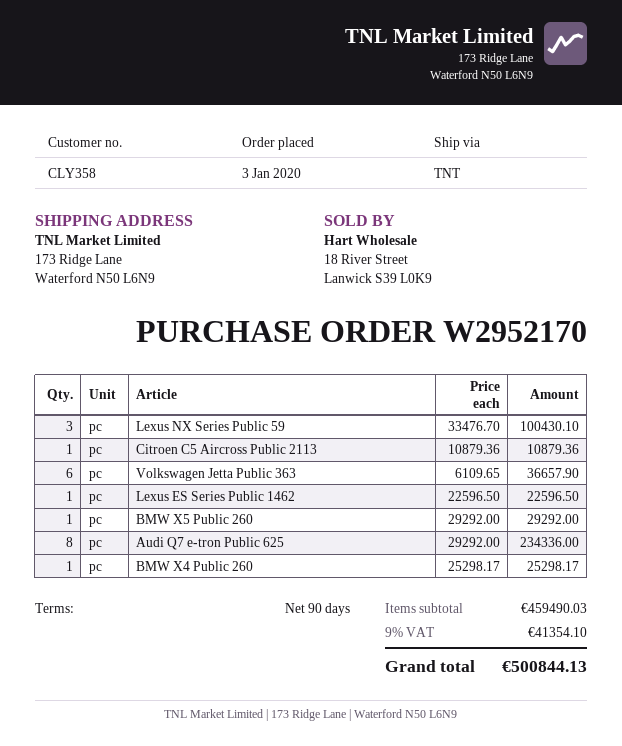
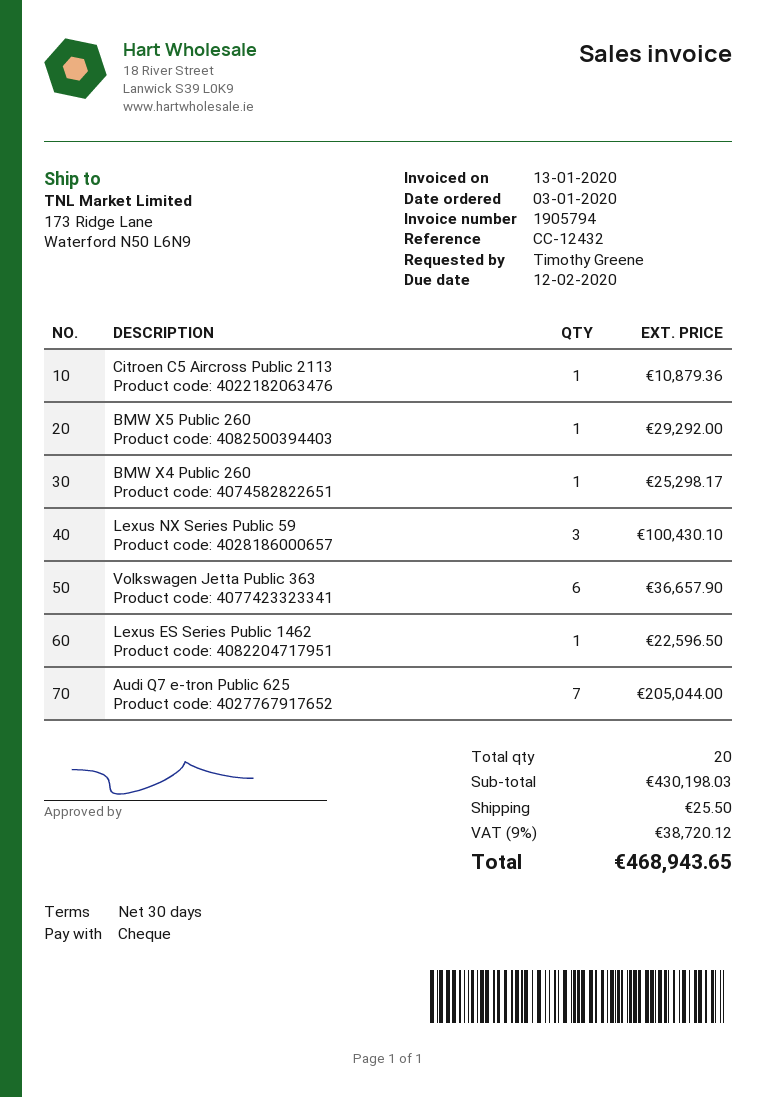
payment terms: 90 days -> 30 days
Audi Q7 e-tron Public 625: 8 for 234336.00 -> 7 for 205044.00
subtotal: 459490.03 -> 430198.03
shipping: none -> 25.50
tax: 9% = 41354.10 -> 9% = 38720.12
total: 500844.13 -> 468943.65

